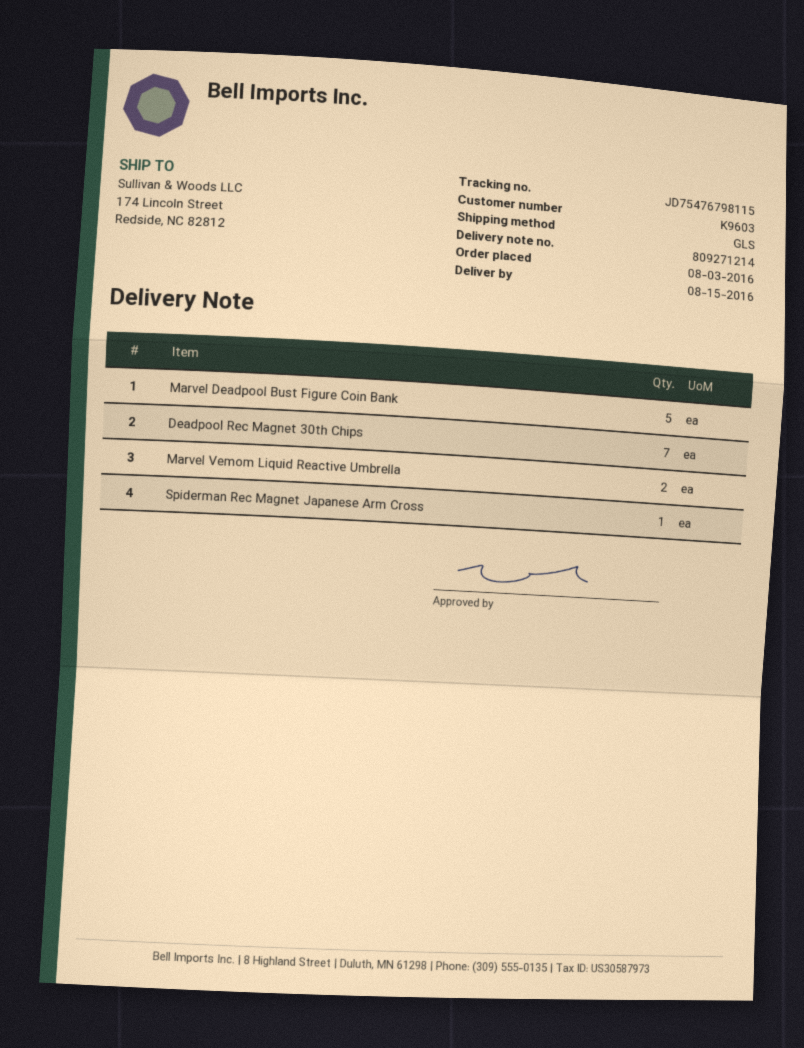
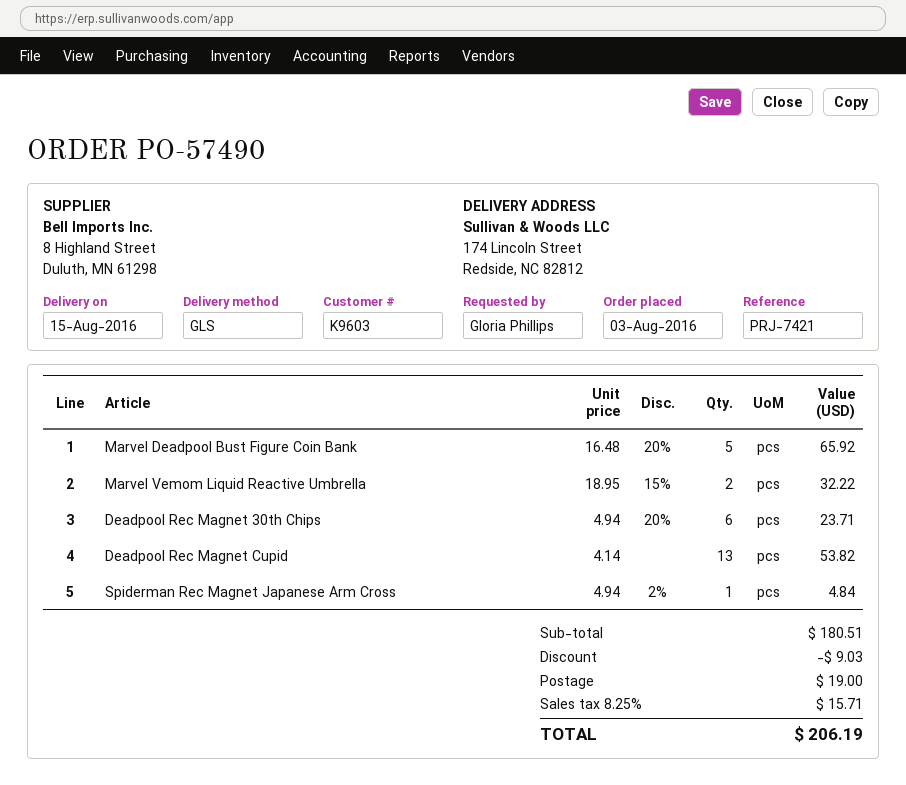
Deadpool Rec Magnet 30th Chips: 7 -> 6
Deadpool Rec Magnet Cupid: none -> 13

